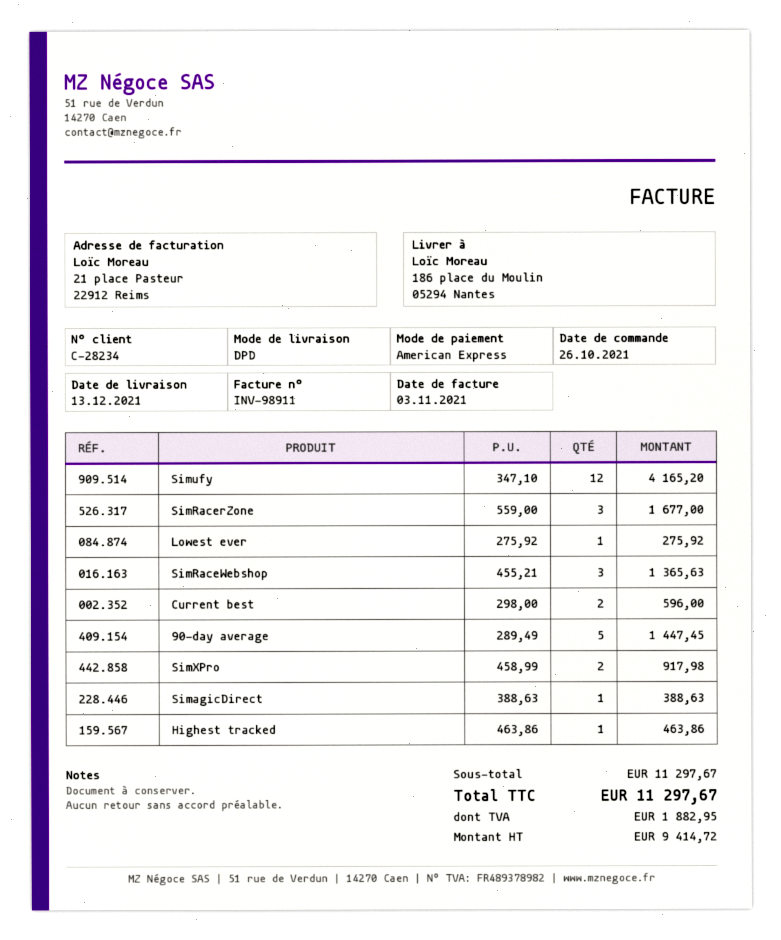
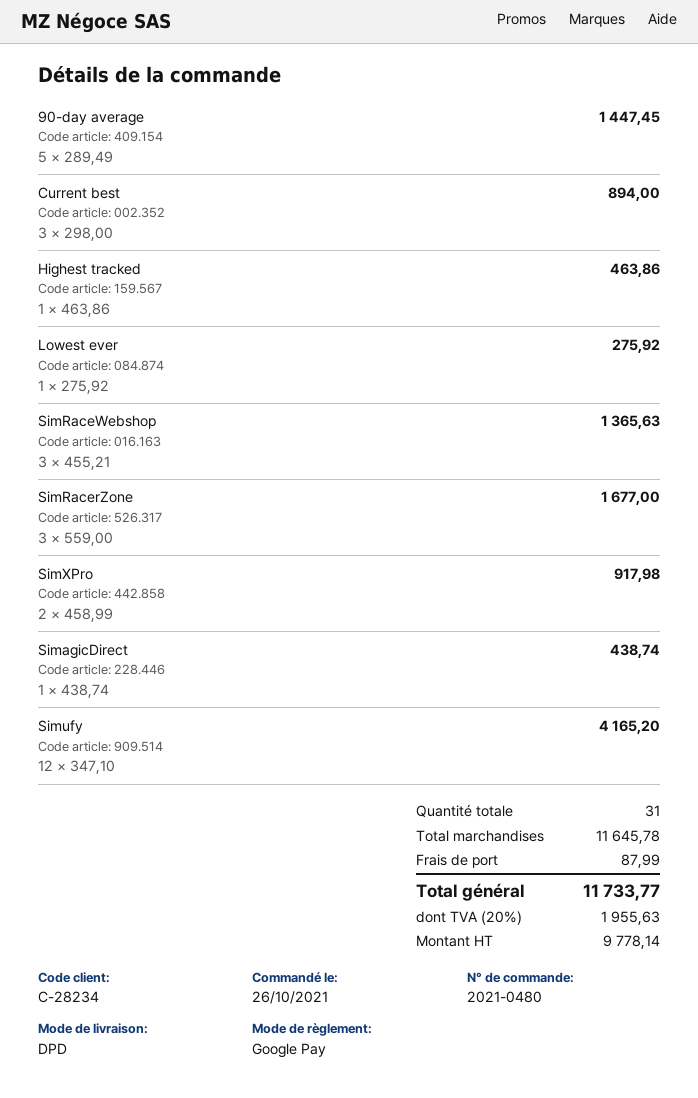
payment method: American Express -> Google Pay
Current best: 2 x 298.00 = 596.00 -> 3 x 298.00 = 894.00
SimagicDirect: 1 x 388.63 = 388.63 -> 1 x 438.74 = 438.74
subtotal: 11297.67 -> 11645.78
shipping: none -> 87.99
net: 9414.72 -> 9778.14
tax: 1882.95 -> 1955.63
total: 11297.67 -> 11733.77

